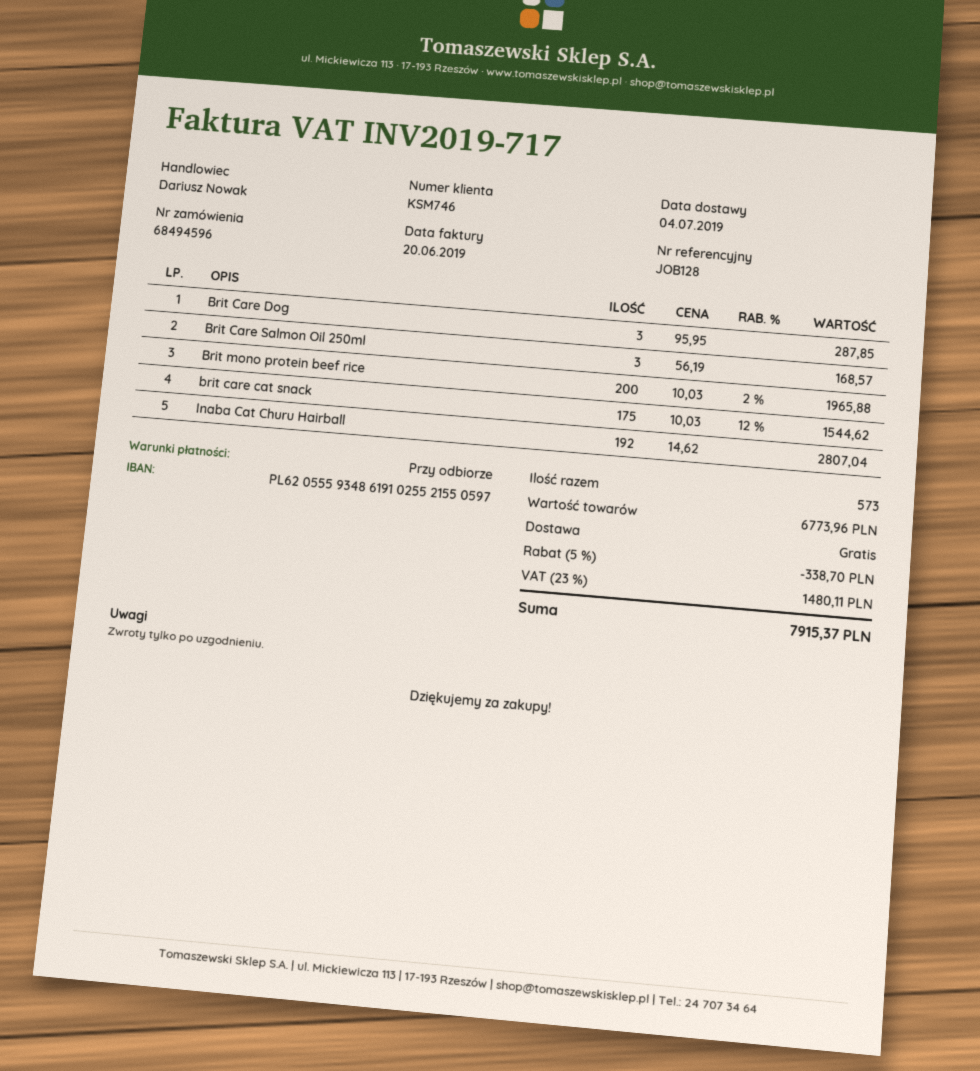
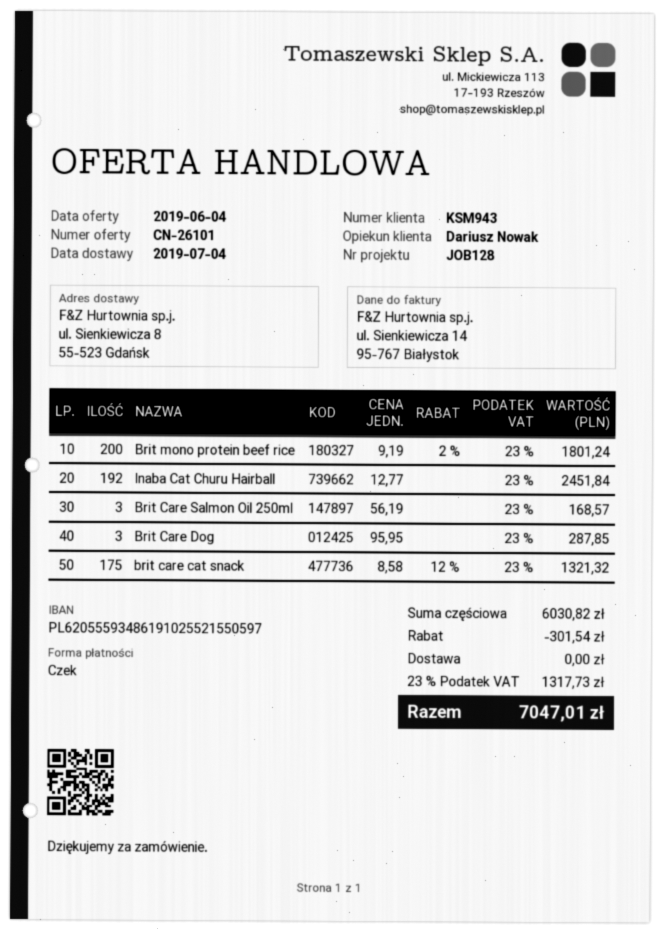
customer number: KSM746 -> KSM943
Brit mono protein beef rice: 200 x 10.03 - 2% = 1965.88 -> 200 x 9.19 - 2% = 1801.24
brit care cat snack: 175 x 10.03 - 12% = 1544.62 -> 175 x 8.58 - 12% = 1321.32
Inaba Cat Churu Hairball: 192 x 14.62 = 2807.04 -> 192 x 12.77 = 2451.84
subtotal: 6773.96 -> 6030.82
discount: 338.70 -> 301.54
tax: 23% = 1480.11 -> 23% = 1317.73
total: 7915.37 -> 7047.01

